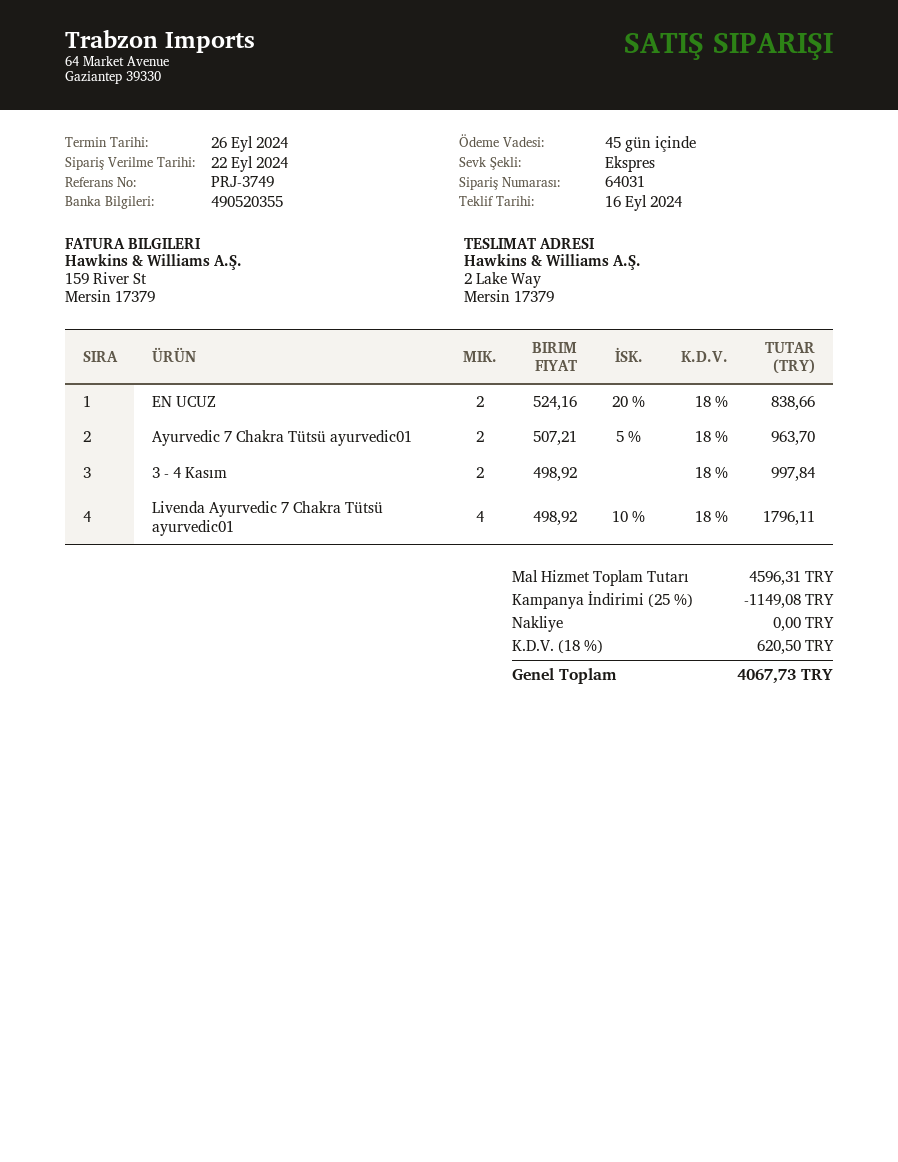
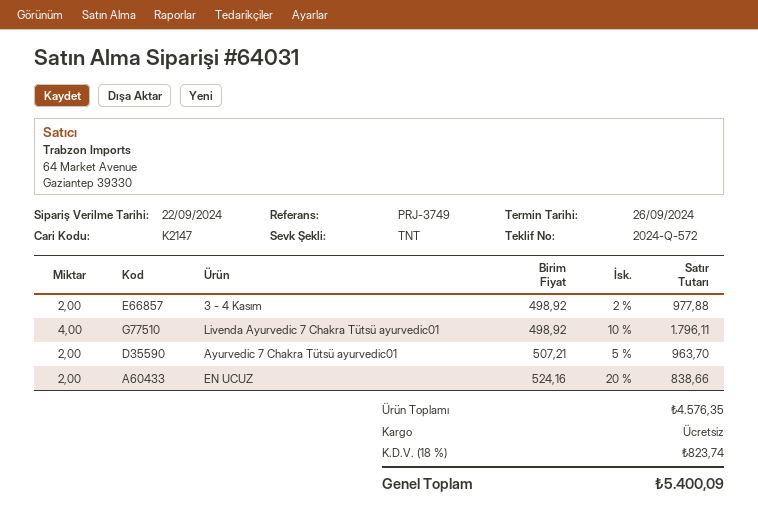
shipping method: express -> TNT
3 - 4 Kasım: 2 x 498.92 = 997.84 -> 2 x 498.92 - 2% = 977.88
subtotal: 4596.31 -> 4576.35
discount: 25% = 1149.08 -> none
tax: 18% = 620.50 -> 18% = 823.74
total: 4067.73 -> 5400.09

